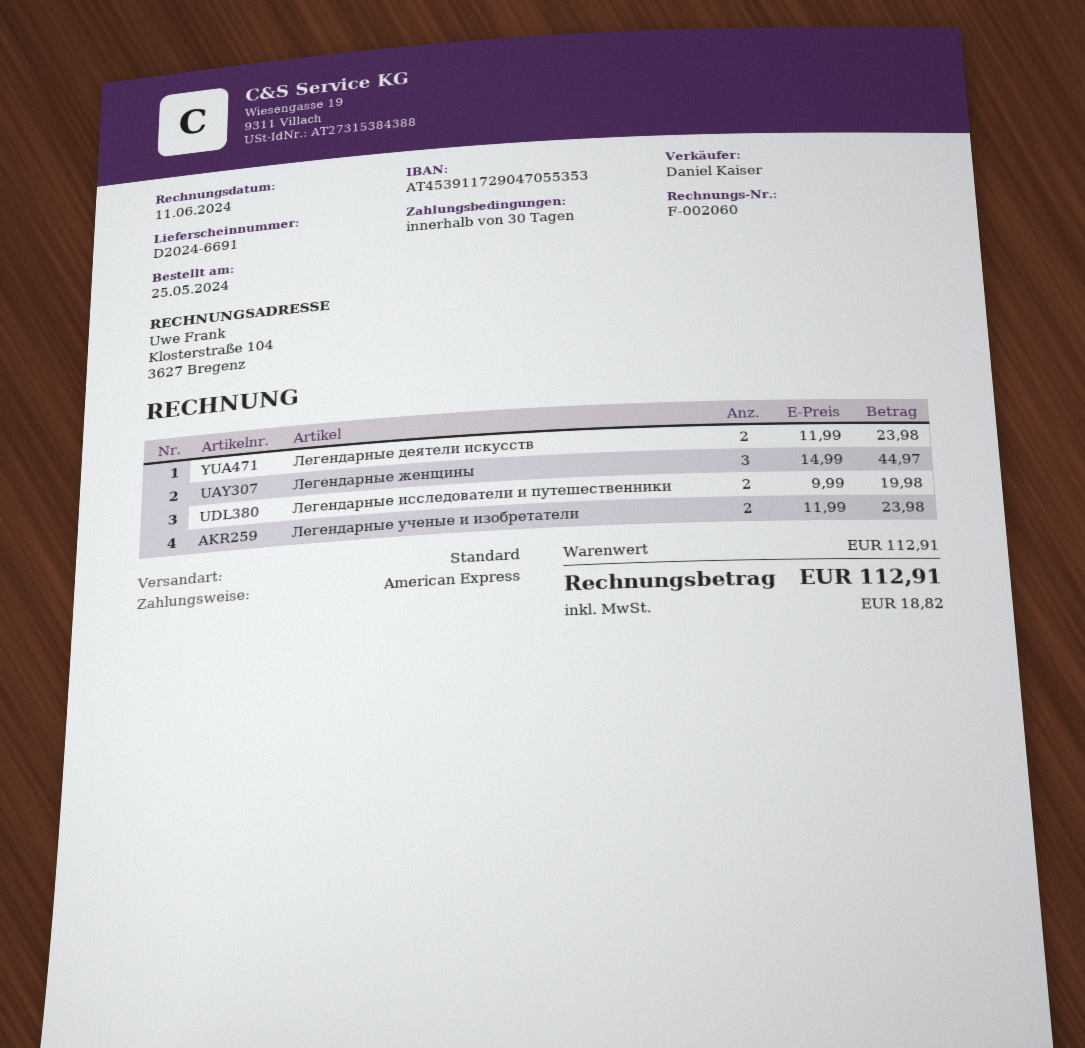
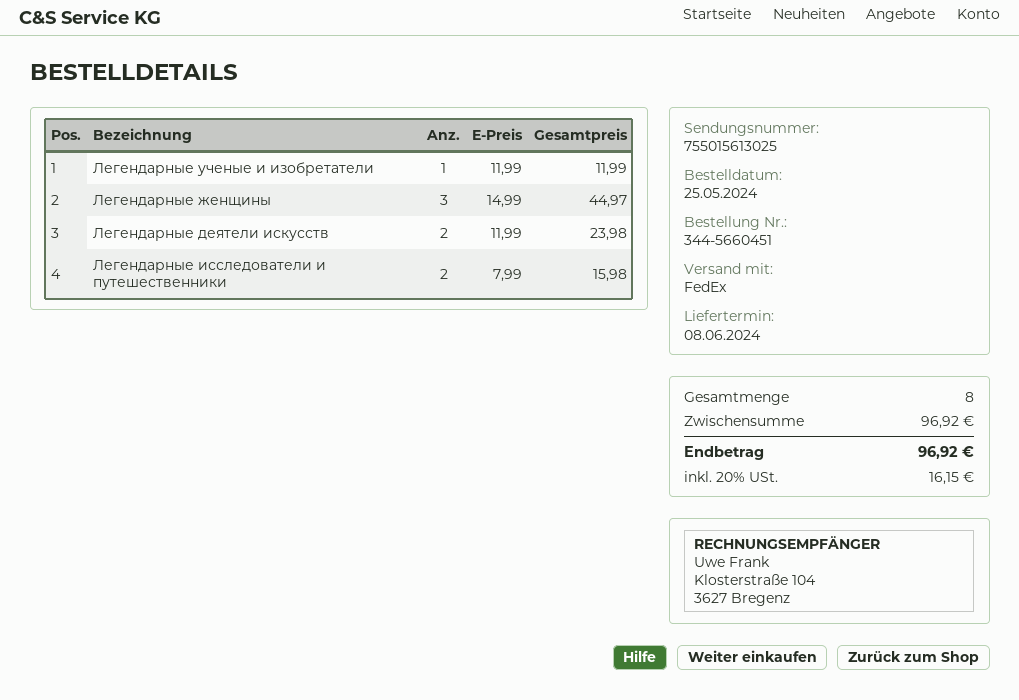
shipping method: standard -> FedEx
Легендарные исследователи и путешественники: 2 x 9.99 = 19.98 -> 2 x 7.99 = 15.98
Легендарные ученые и изобретатели: 2 x 11.99 = 23.98 -> 1 x 11.99 = 11.99
subtotal: 112.91 -> 96.92
tax: 18.82 -> 16.15
total: 112.91 -> 96.92

